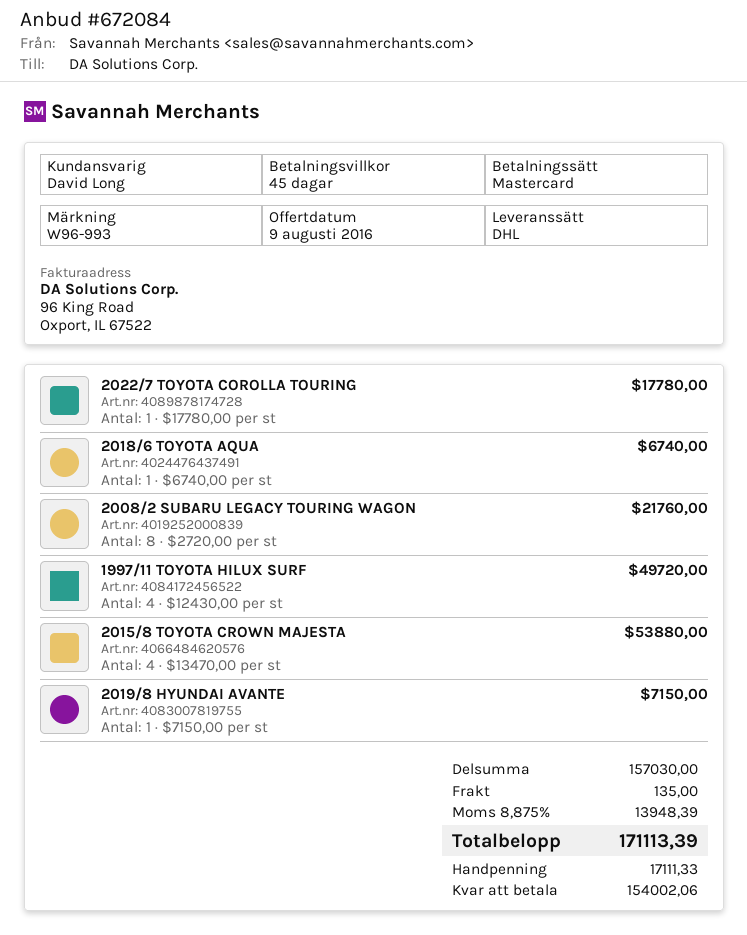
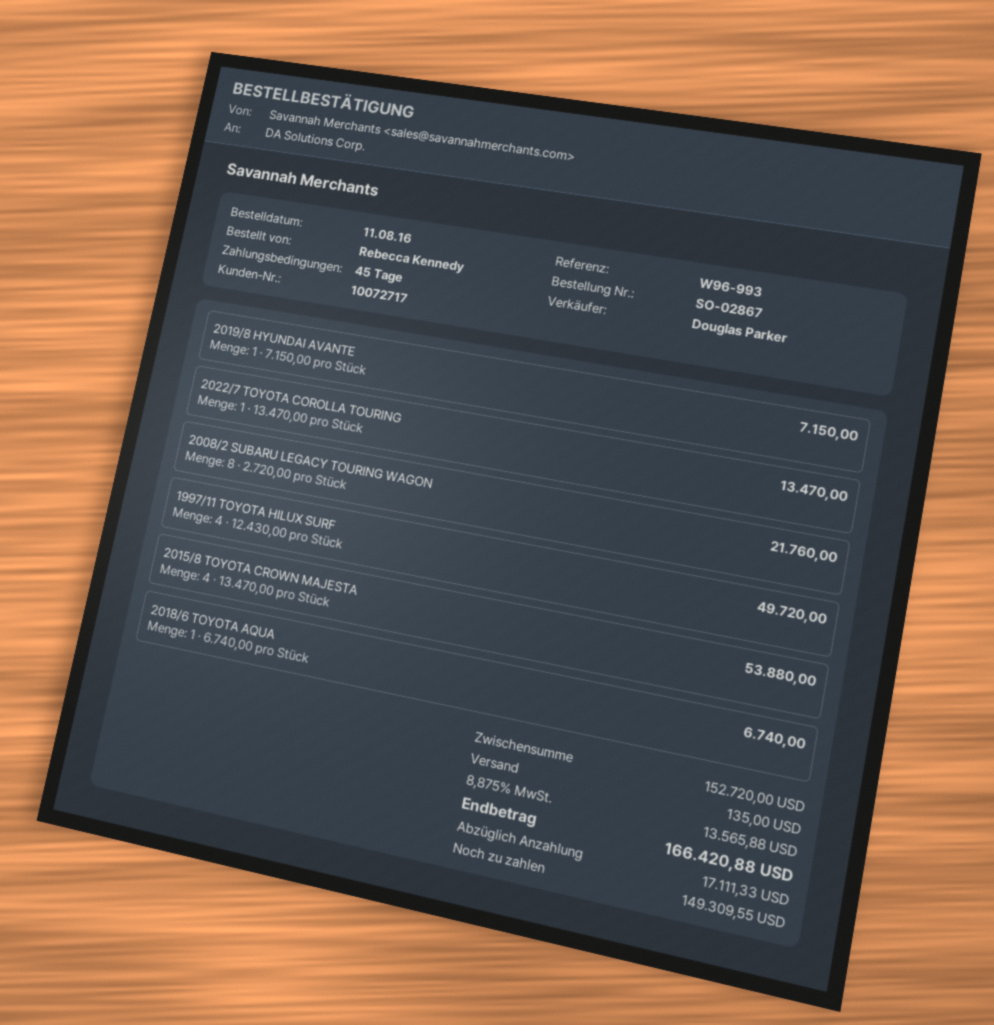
sales rep: David Long -> Douglas Parker
2022/7 TOYOTA COROLLA TOURING: 1 x 17780.00 = 17780.00 -> 1 x 13470.00 = 13470.00
subtotal: 157030.00 -> 152720.00
tax: 8.875% = 13948.39 -> 8.875% = 13565.88
total: 171113.39 -> 166420.88
balance: 154002.06 -> 149309.55

